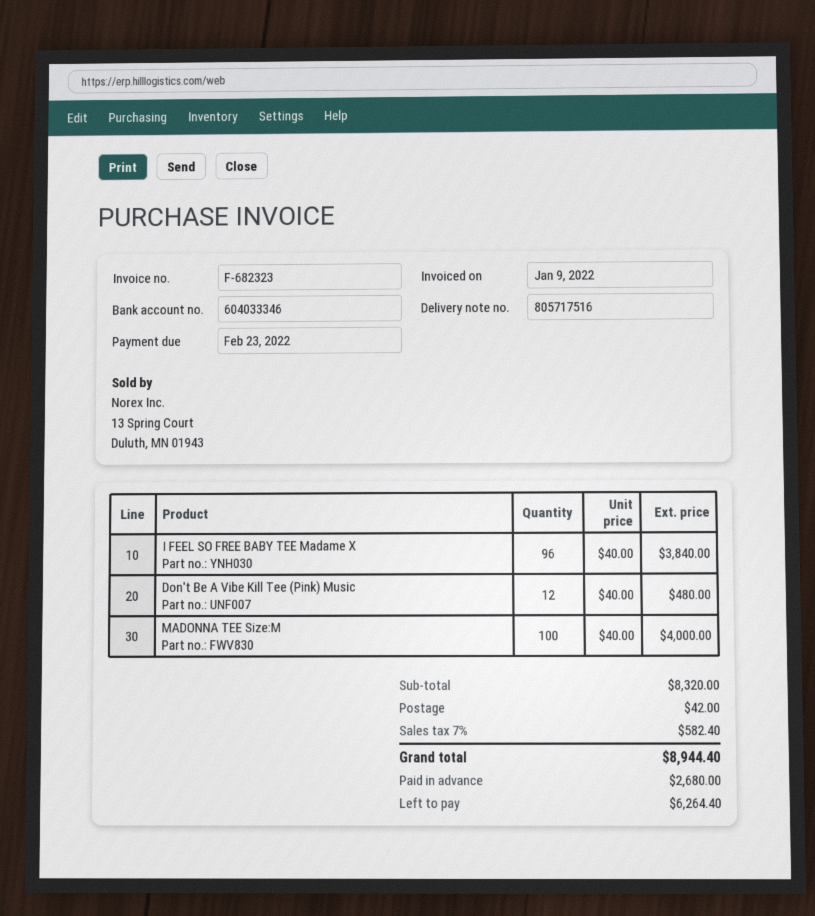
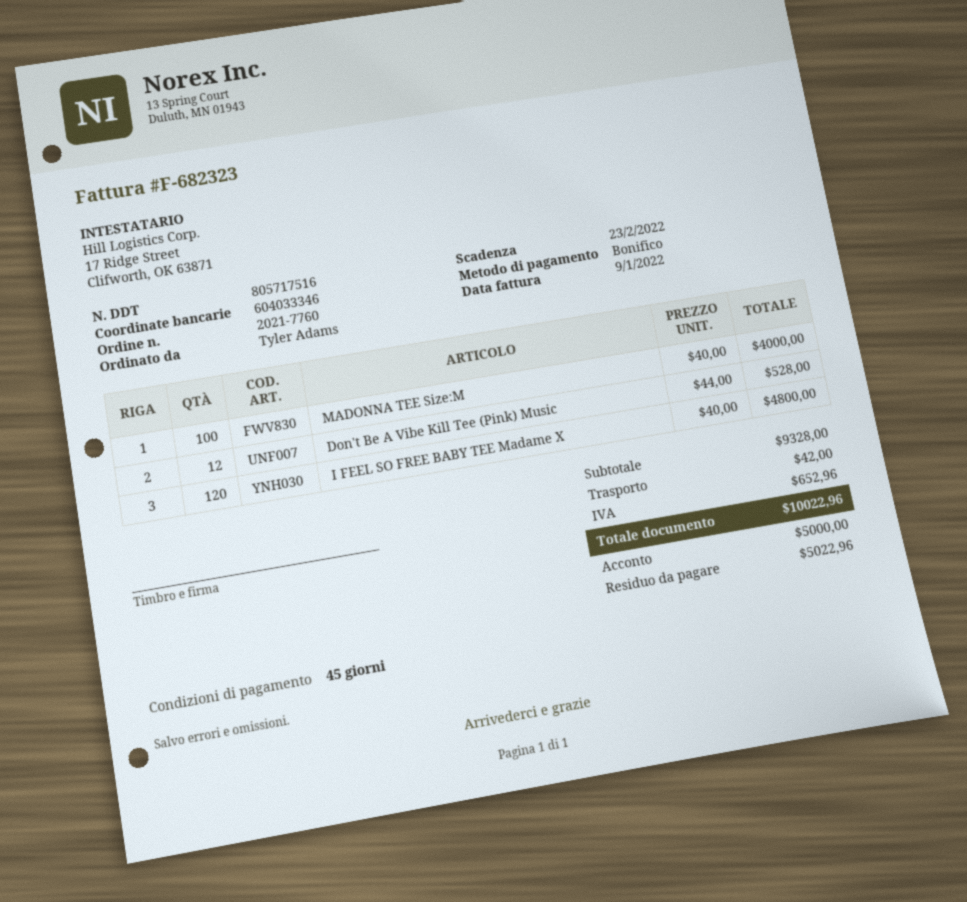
I FEEL SO FREE BABY TEE Madame X: 96 x 40.00 = 3840.00 -> 120 x 40.00 = 4800.00
Don't Be A Vibe Kill Tee (Pink) Music: 12 x 40.00 = 480.00 -> 12 x 44.00 = 528.00
subtotal: 8320.00 -> 9328.00
tax: 582.40 -> 652.96
total: 8944.40 -> 10022.96
deposit: 2680.00 -> 5000.00
balance: 6264.40 -> 5022.96

